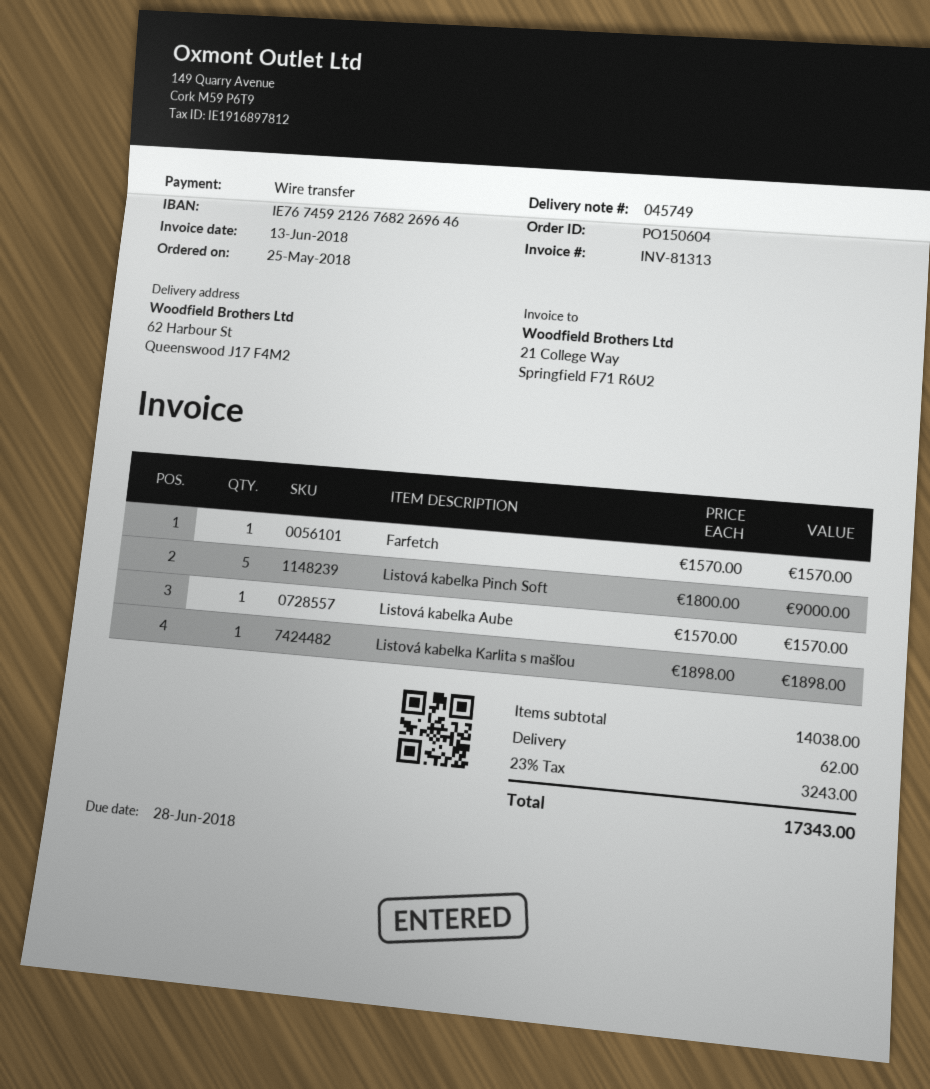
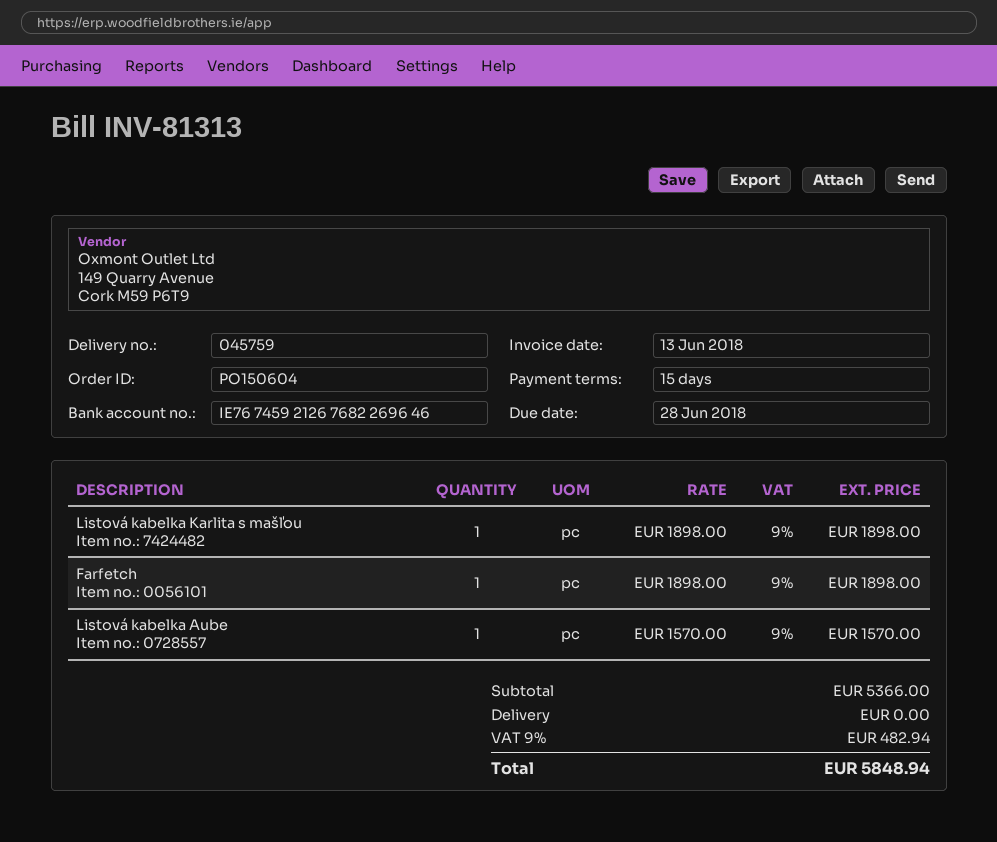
delivery note number: 045749 -> 045759
Farfetch: 1 x 1570.00 = 1570.00 -> 1 x 1898.00 = 1898.00
Listová kabelka Pinch Soft: 5 x 1800.00 = 9000.00 -> none
subtotal: 14038.00 -> 5366.00
shipping: 62.00 -> 0.00
tax: 23% = 3243.00 -> 9% = 482.94
total: 17343.00 -> 5848.94

